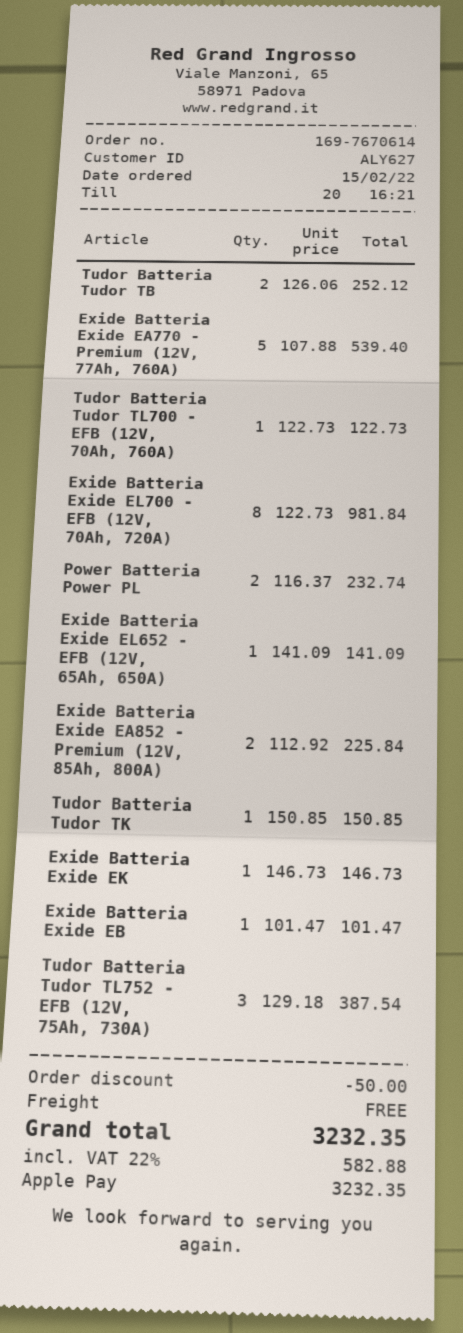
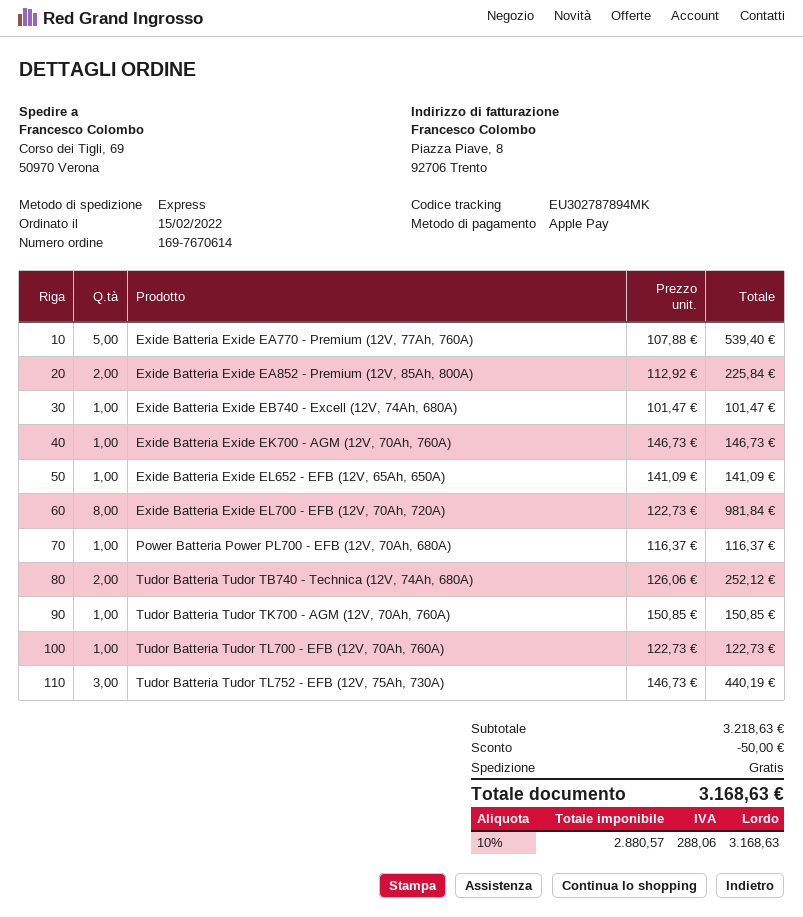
Power Batteria Power PL: 2 x 116.37 = 232.74 -> 1 x 116.37 = 116.37
Tudor Batteria Tudor TL752 - EFB (12V, 75Ah, 730A): 3 x 129.18 = 387.54 -> 3 x 146.73 = 440.19
tax: 22% = 582.88 -> 10% = 288.06
total: 3232.35 -> 3168.63

